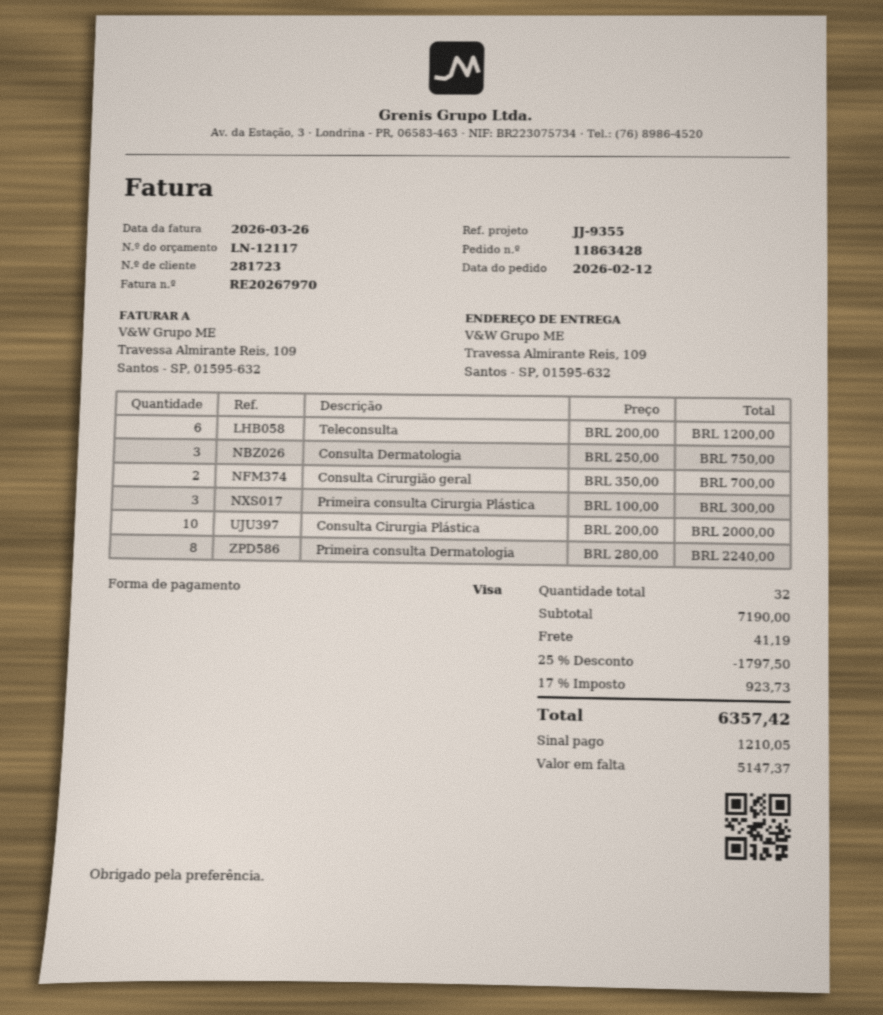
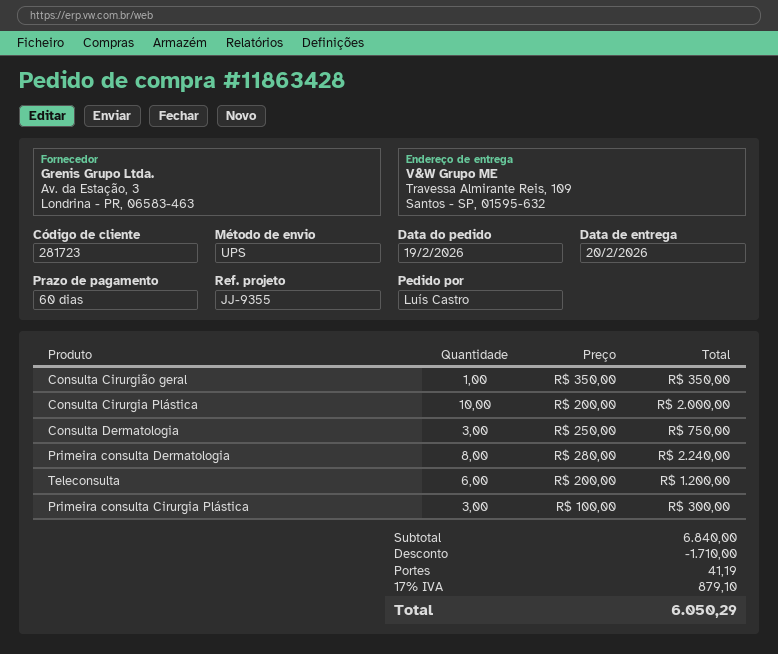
order date: 2026-02-12 -> 2026-02-19
Consulta Cirurgião geral: 2 x 350.00 = 700.00 -> 1 x 350.00 = 350.00
subtotal: 7190.00 -> 6840.00
discount: 1797.50 -> 1710.00
tax: 17% = 923.73 -> 17% = 879.10
total: 6357.42 -> 6050.29

